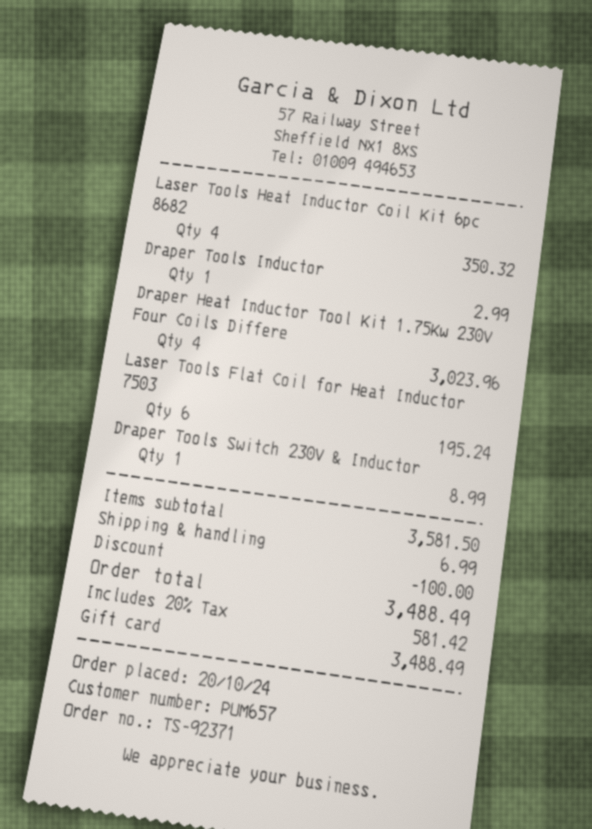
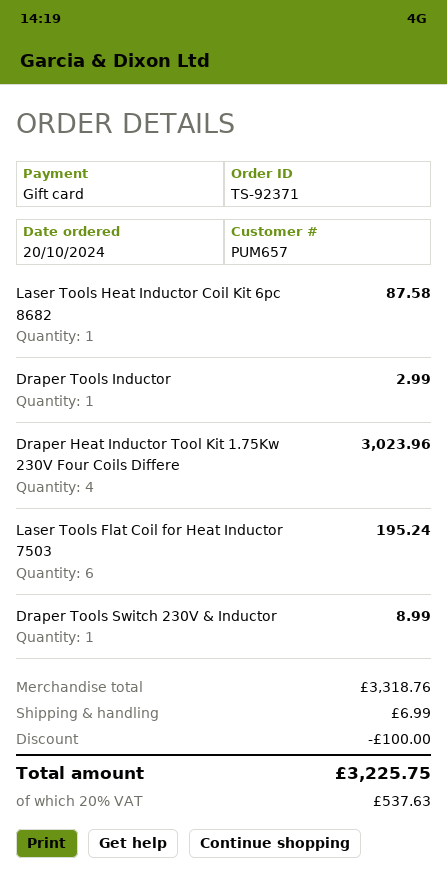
Laser Tools Heat Inductor Coil Kit 6pc 8682: 4 for 350.32 -> 1 for 87.58
subtotal: 3581.50 -> 3318.76
tax: 20% = 581.42 -> 20% = 537.63
total: 3488.49 -> 3225.75

